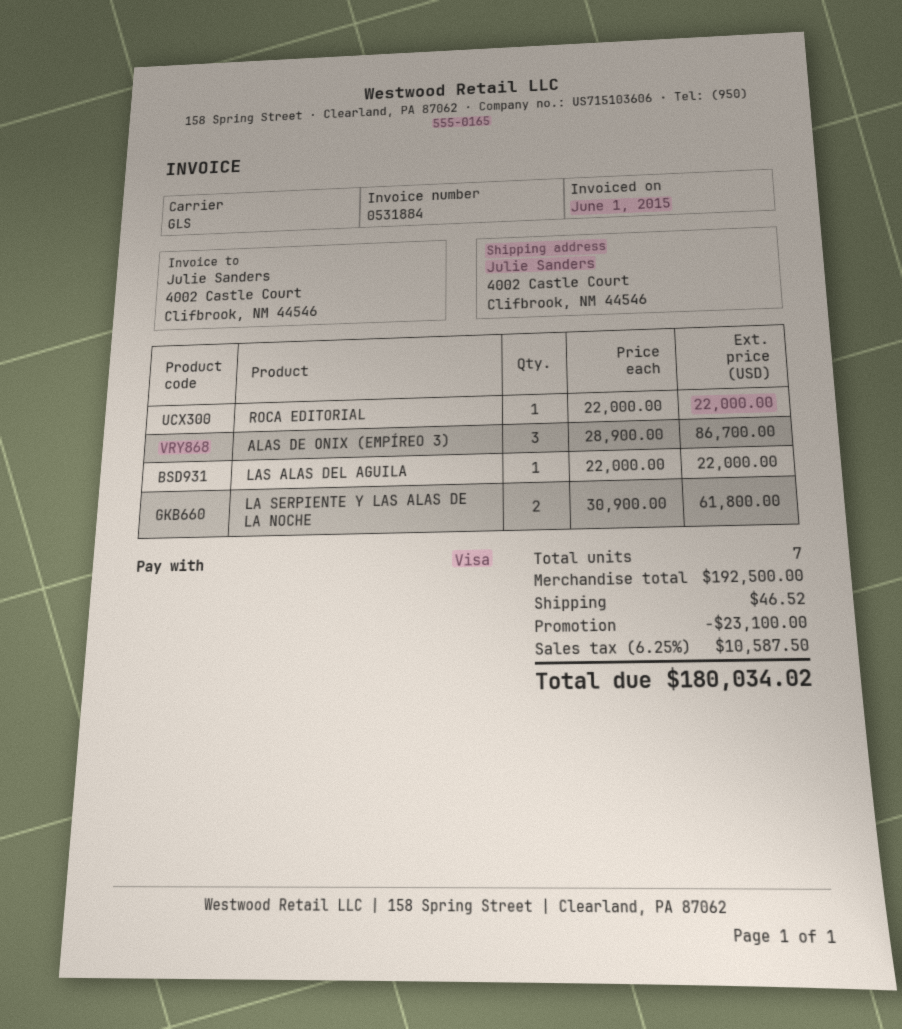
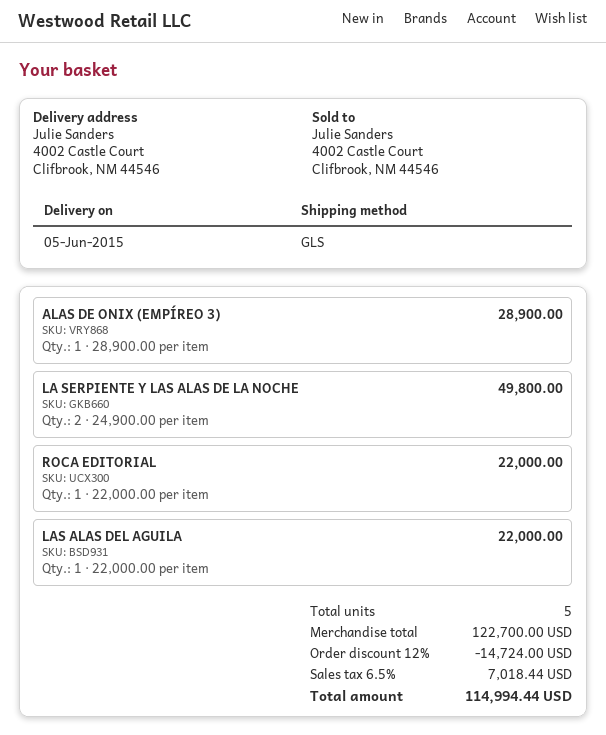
ALAS DE ONIX (EMPÍREO 3): 3 x 28900.00 = 86700.00 -> 1 x 28900.00 = 28900.00
LA SERPIENTE Y LAS ALAS DE LA NOCHE: 2 x 30900.00 = 61800.00 -> 2 x 24900.00 = 49800.00
total quantity: 7 -> 5
subtotal: 192500.00 -> 122700.00
discount: 23100.00 -> 14724.00
shipping: 46.52 -> none
tax: 6.25% = 10587.50 -> 6.5% = 7018.44
total: 180034.02 -> 114994.44

